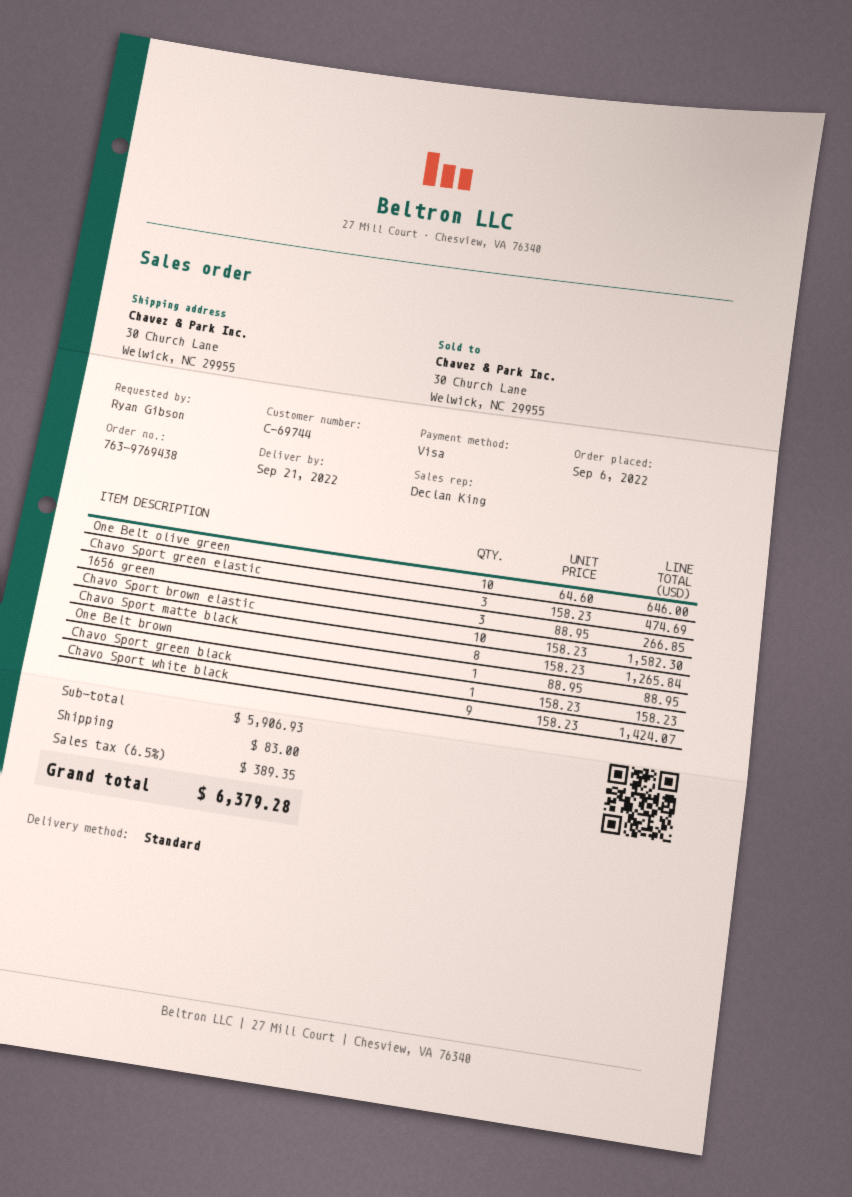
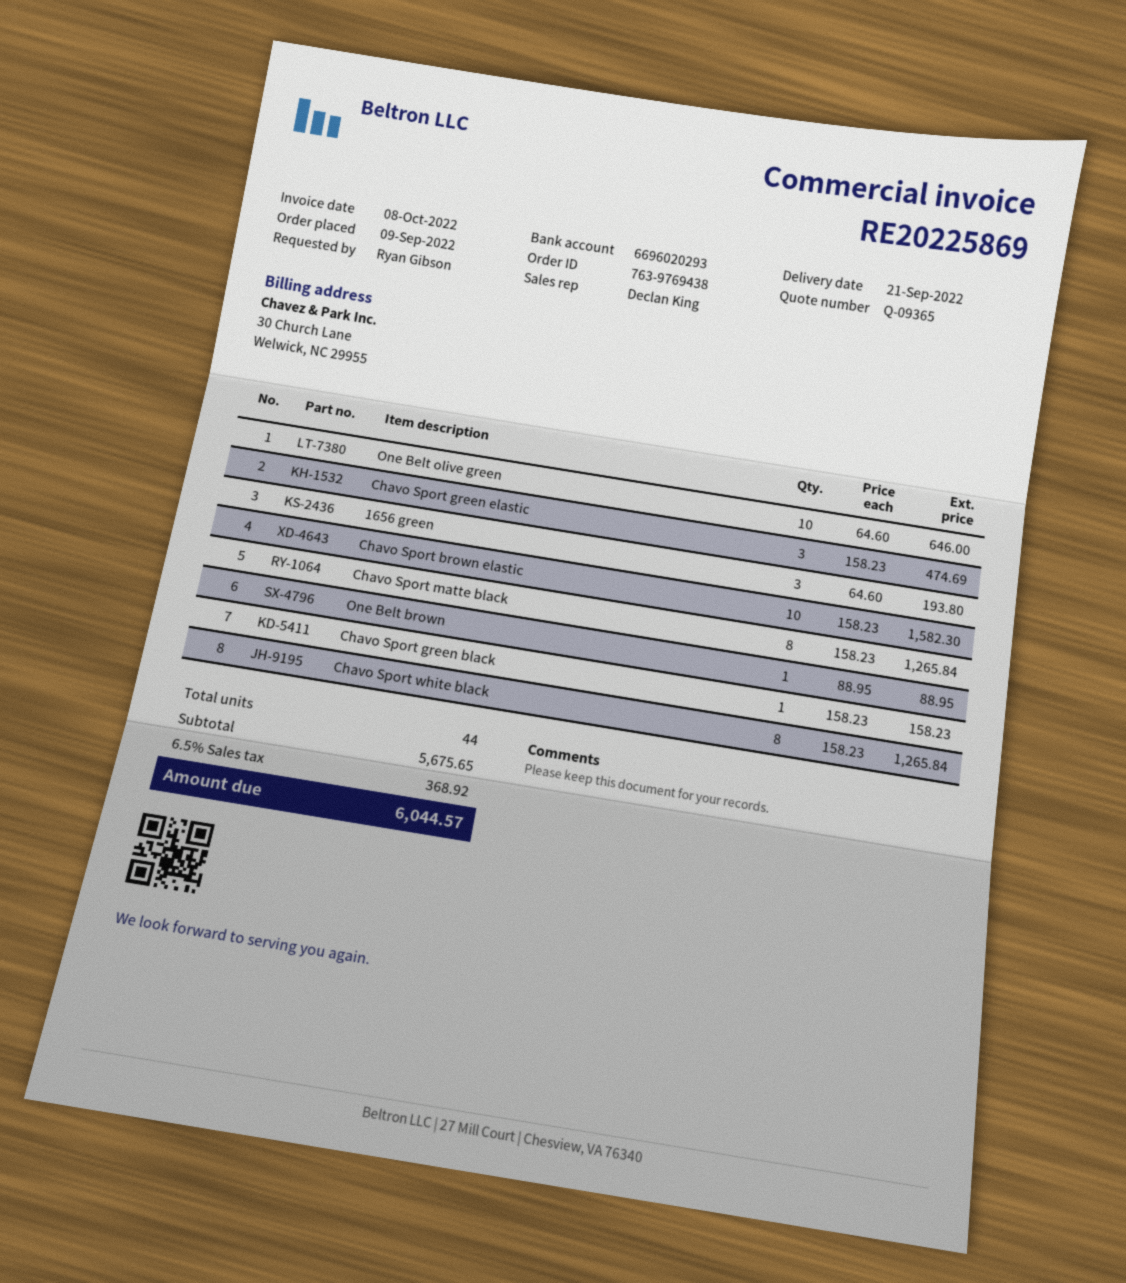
order date: 2022-09-06 -> 2022-09-09
1656 green: 3 x 88.95 = 266.85 -> 3 x 64.60 = 193.80
Chavo Sport white black: 9 x 158.23 = 1424.07 -> 8 x 158.23 = 1265.84
subtotal: 5906.93 -> 5675.65
shipping: 83.00 -> none
tax: 6.5% = 389.35 -> 6.5% = 368.92
total: 6379.28 -> 6044.57

